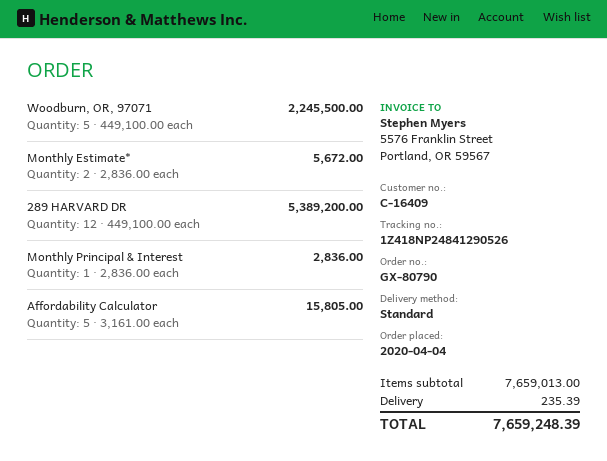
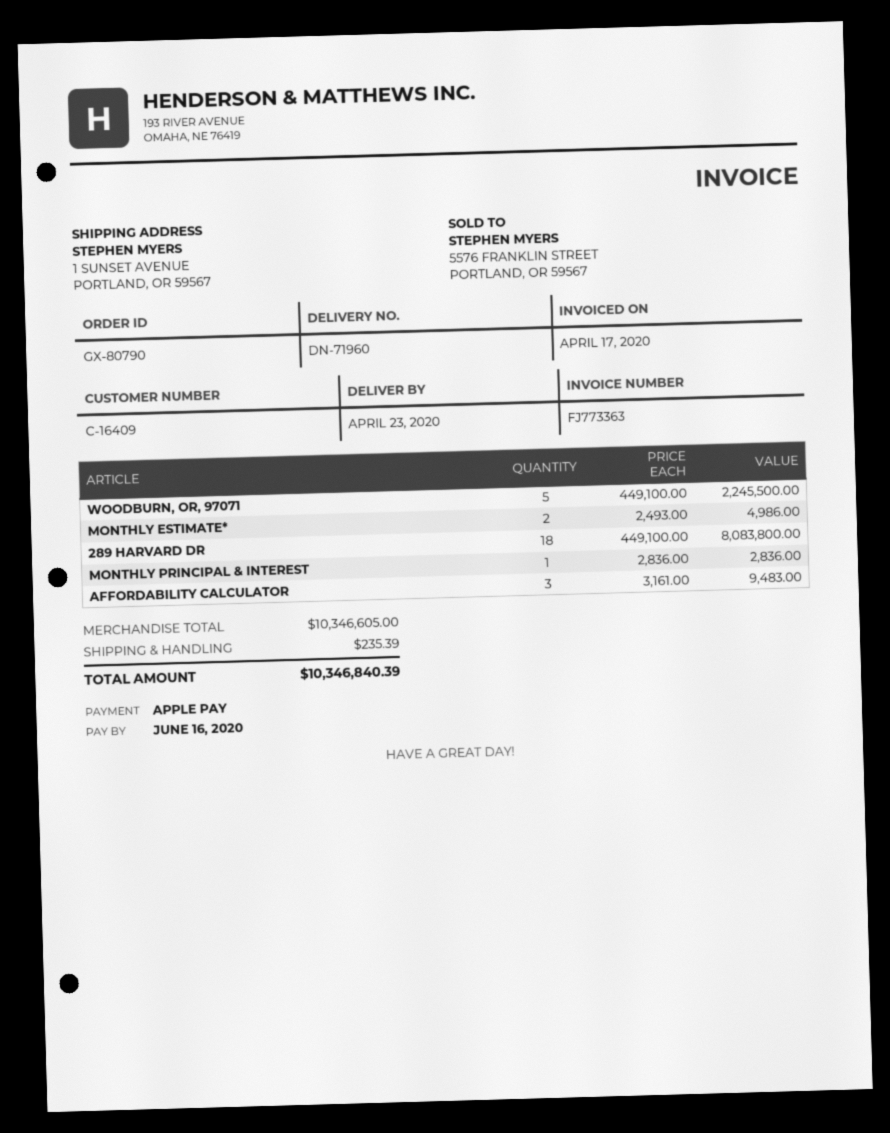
Monthly Estimate*: 2 x 2836.00 = 5672.00 -> 2 x 2493.00 = 4986.00
289 HARVARD DR: 12 x 449100.00 = 5389200.00 -> 18 x 449100.00 = 8083800.00
Affordability Calculator: 5 x 3161.00 = 15805.00 -> 3 x 3161.00 = 9483.00
subtotal: 7659013.00 -> 10346605.00
total: 7659248.39 -> 10346840.39

